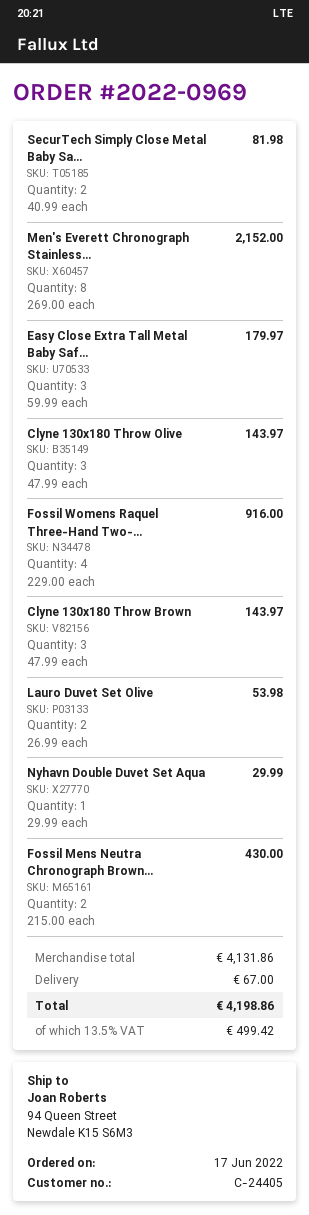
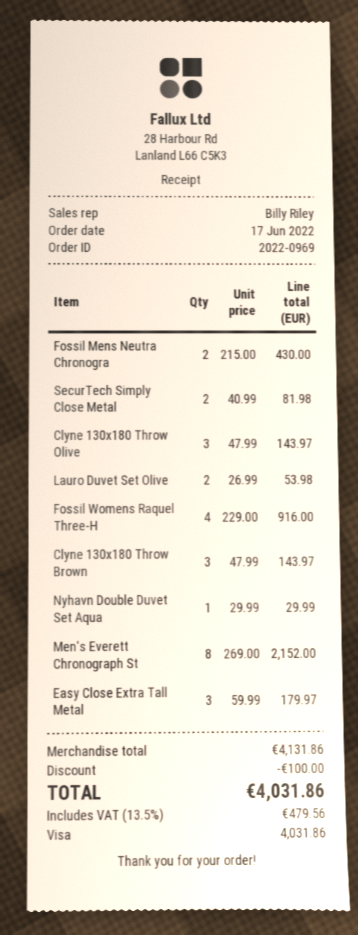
discount: none -> 100.00
shipping: 67.00 -> none
tax: 13.5% = 499.42 -> 13.5% = 479.56
total: 4198.86 -> 4031.86

